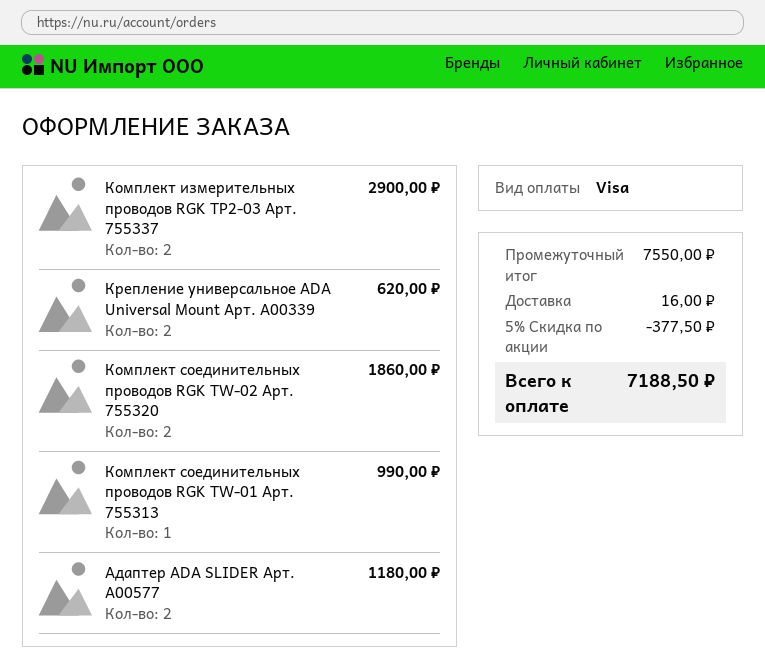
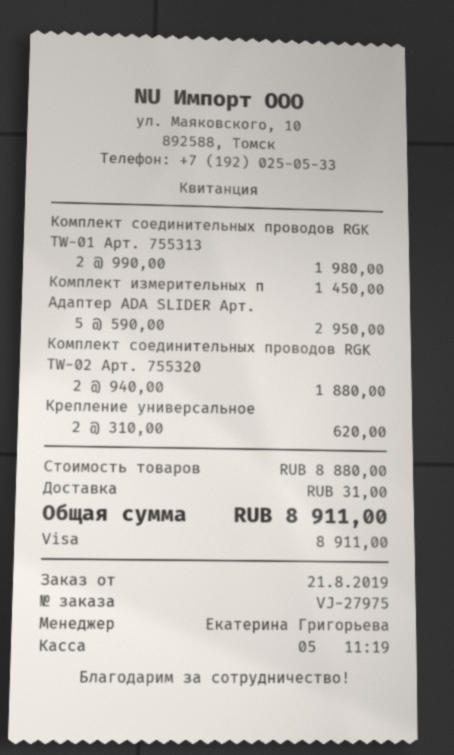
Комплект измерительных проводов RGK TP2-03 Арт. 755337: 2 for 2900.00 -> 1 for 1450.00
Комплект соединительных проводов RGK TW-02 Арт. 755320: 2 for 1860.00 -> 2 for 1880.00
Комплект соединительных проводов RGK TW-01 Арт. 755313: 1 for 990.00 -> 2 for 1980.00
Адаптер ADA SLIDER Арт. А00577: 2 for 1180.00 -> 5 for 2950.00
subtotal: 7550.00 -> 8880.00
discount: 5% = 377.50 -> none
shipping: 16.00 -> 31.00
total: 7188.50 -> 8911.00

